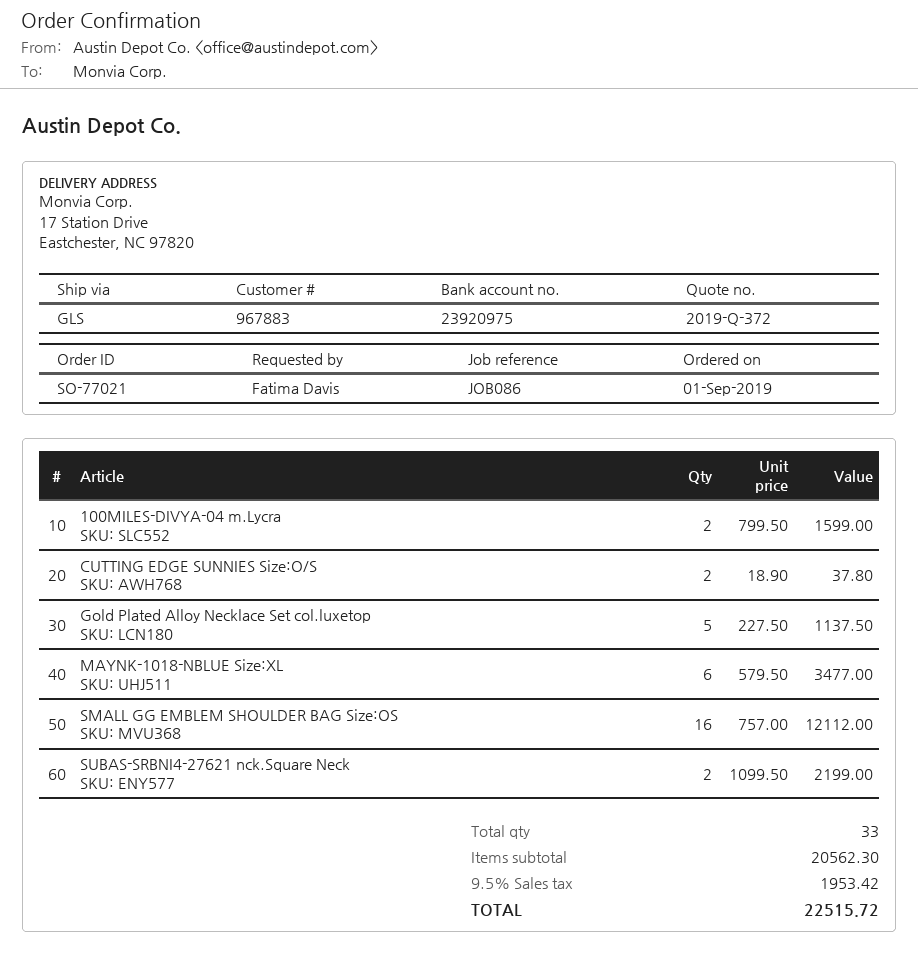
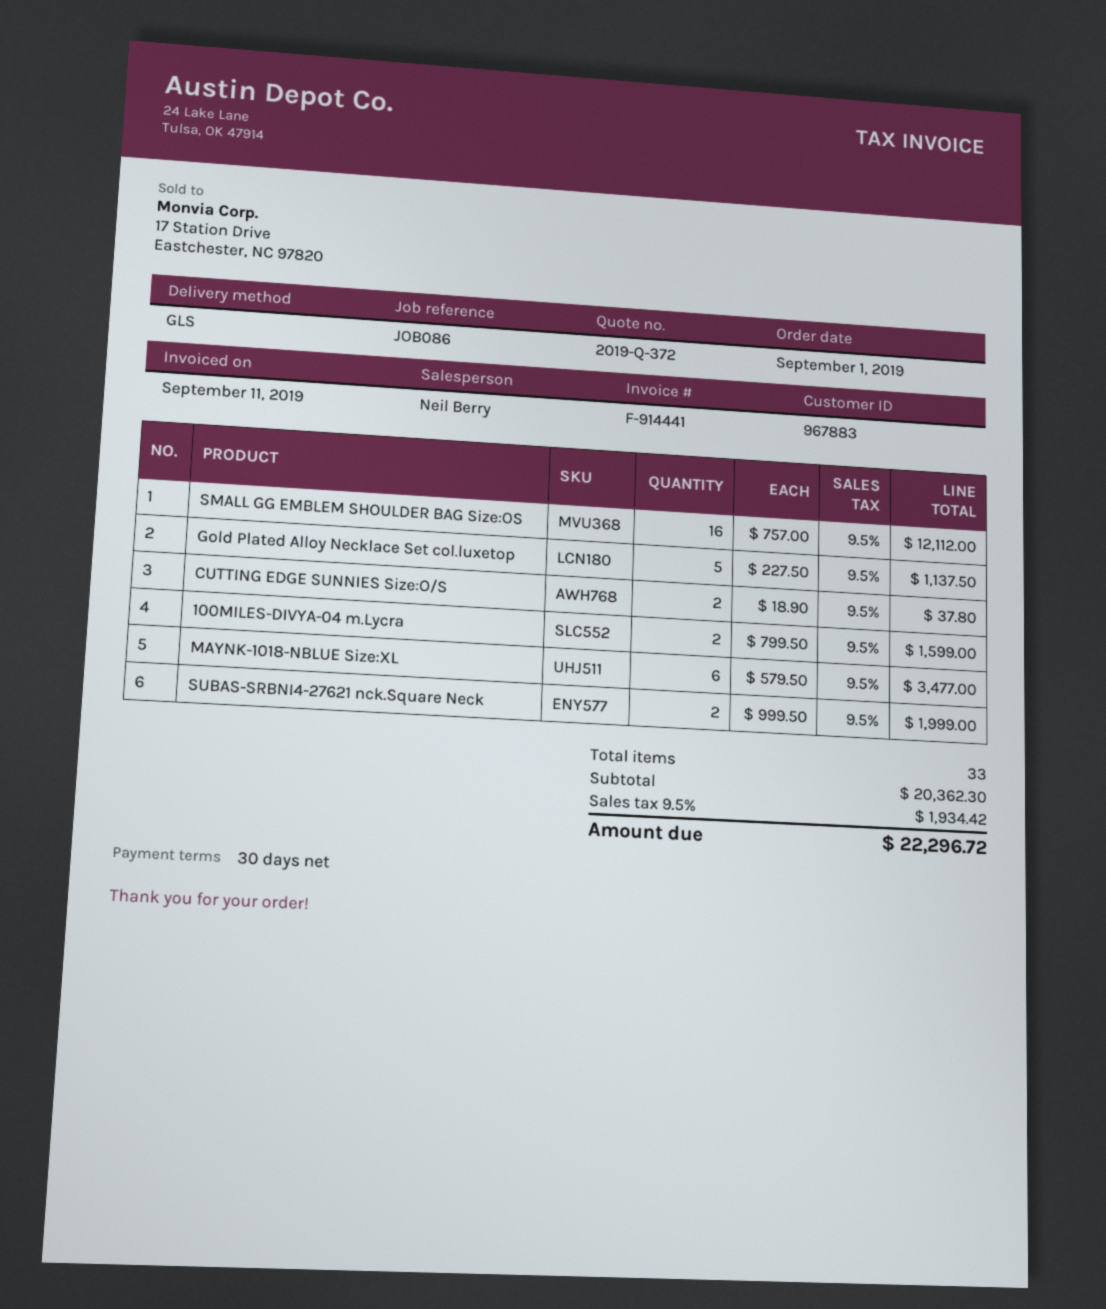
SUBAS-SRBNI4-27621 nck.Square Neck: 2 x 1099.50 = 2199.00 -> 2 x 999.50 = 1999.00
subtotal: 20562.30 -> 20362.30
tax: 9.5% = 1953.42 -> 9.5% = 1934.42
total: 22515.72 -> 22296.72

